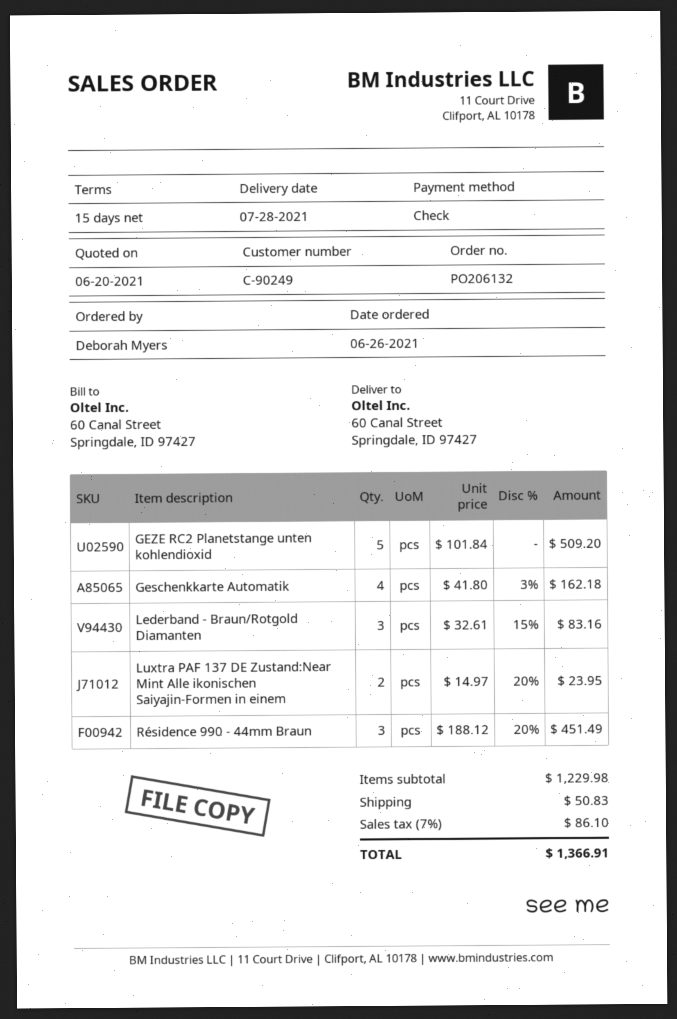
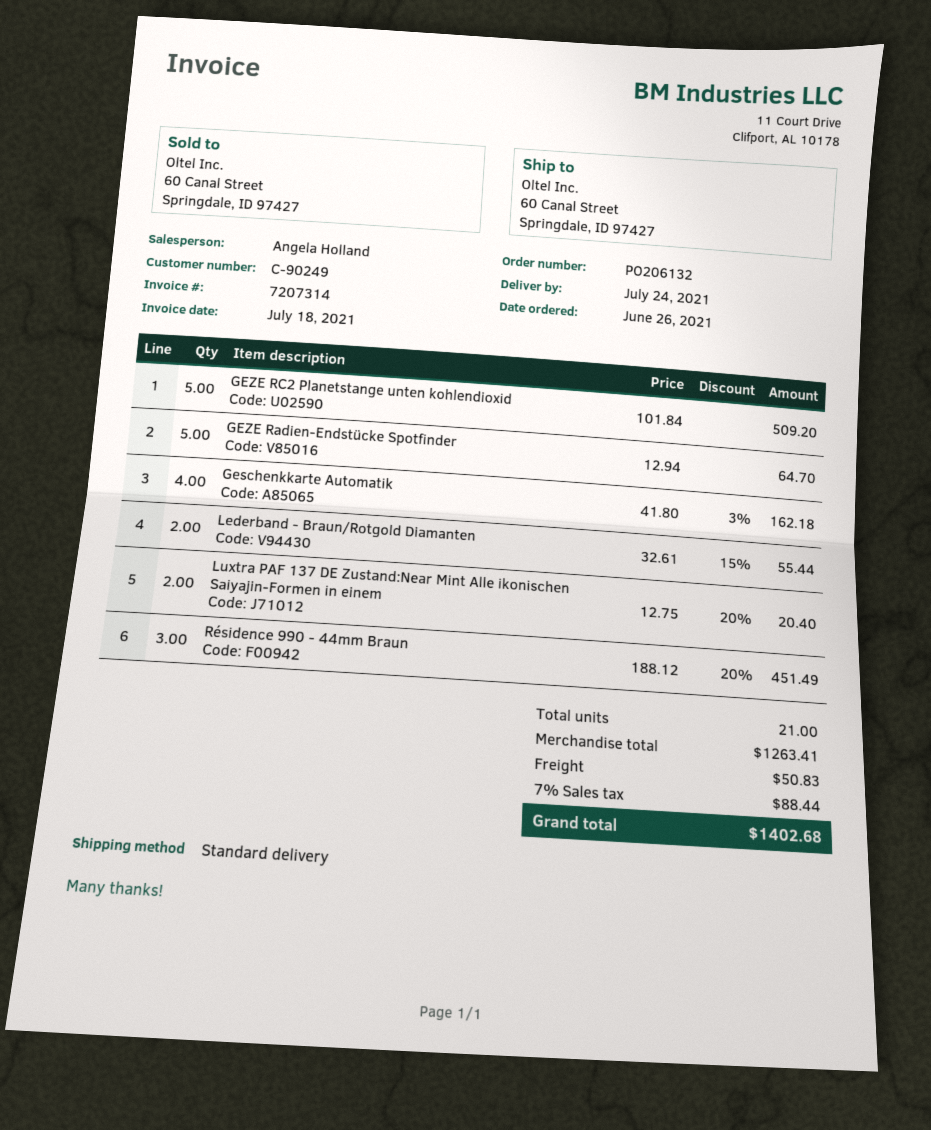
delivery date: 2021-07-28 -> 2021-07-24
Lederband - Braun/Rotgold Diamanten: 3 x 32.61 - 15% = 83.16 -> 2 x 32.61 - 15% = 55.44
Luxtra PAF 137 DE Zustand:Near Mint Alle ikonischen Saiyajin-Formen in einem: 2 x 14.97 - 20% = 23.95 -> 2 x 12.75 - 20% = 20.40
GEZE Radien-Endstücke Spotfinder: none -> 5 x 12.94 = 64.70
subtotal: 1229.98 -> 1263.41
tax: 7% = 86.10 -> 7% = 88.44
total: 1366.91 -> 1402.68

